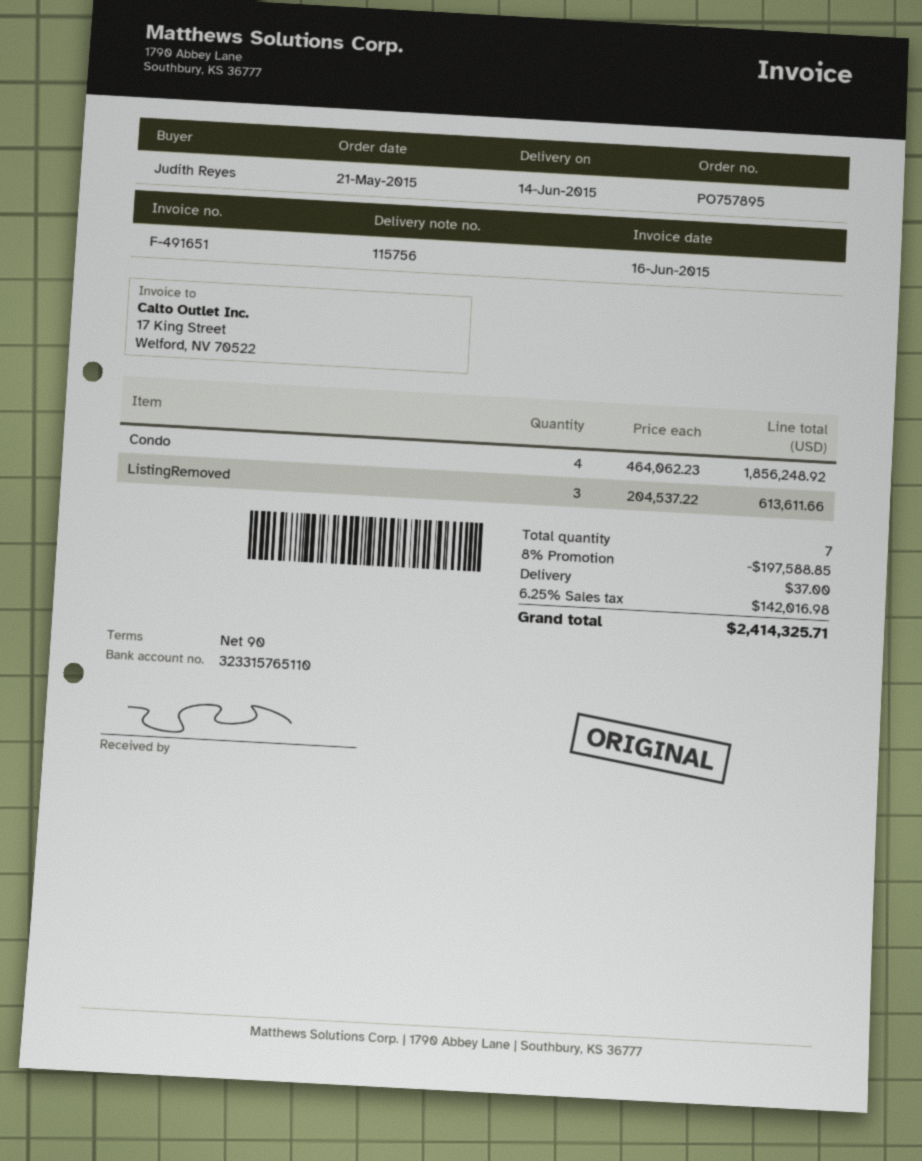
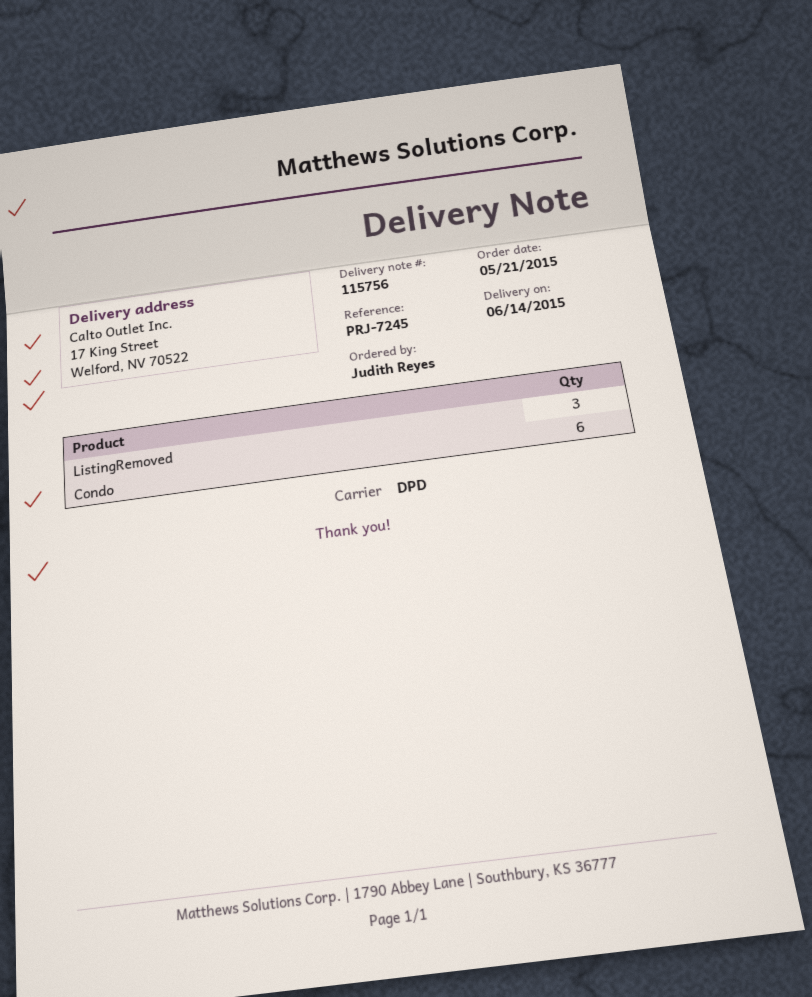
Condo: 4 -> 6

